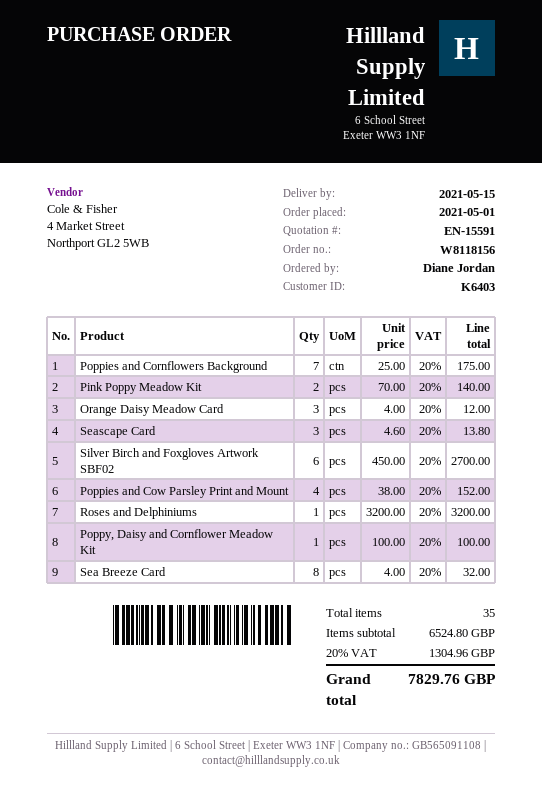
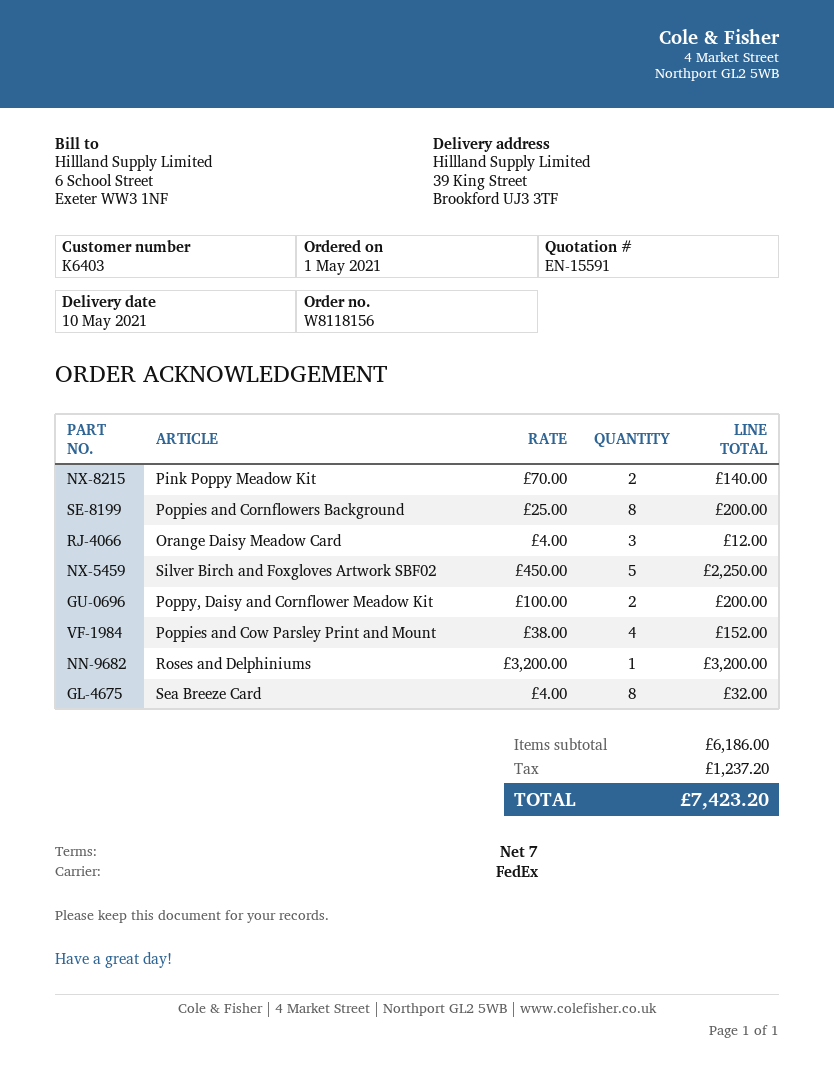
delivery date: 2021-05-15 -> 2021-05-10
Poppies and Cornflowers Background: 7 x 25.00 = 175.00 -> 8 x 25.00 = 200.00
Seascape Card: 3 x 4.60 = 13.80 -> none
Silver Birch and Foxgloves Artwork SBF02: 6 x 450.00 = 2700.00 -> 5 x 450.00 = 2250.00
Poppy, Daisy and Cornflower Meadow Kit: 1 x 100.00 = 100.00 -> 2 x 100.00 = 200.00
subtotal: 6524.80 -> 6186.00
tax: 1304.96 -> 1237.20
total: 7829.76 -> 7423.20

